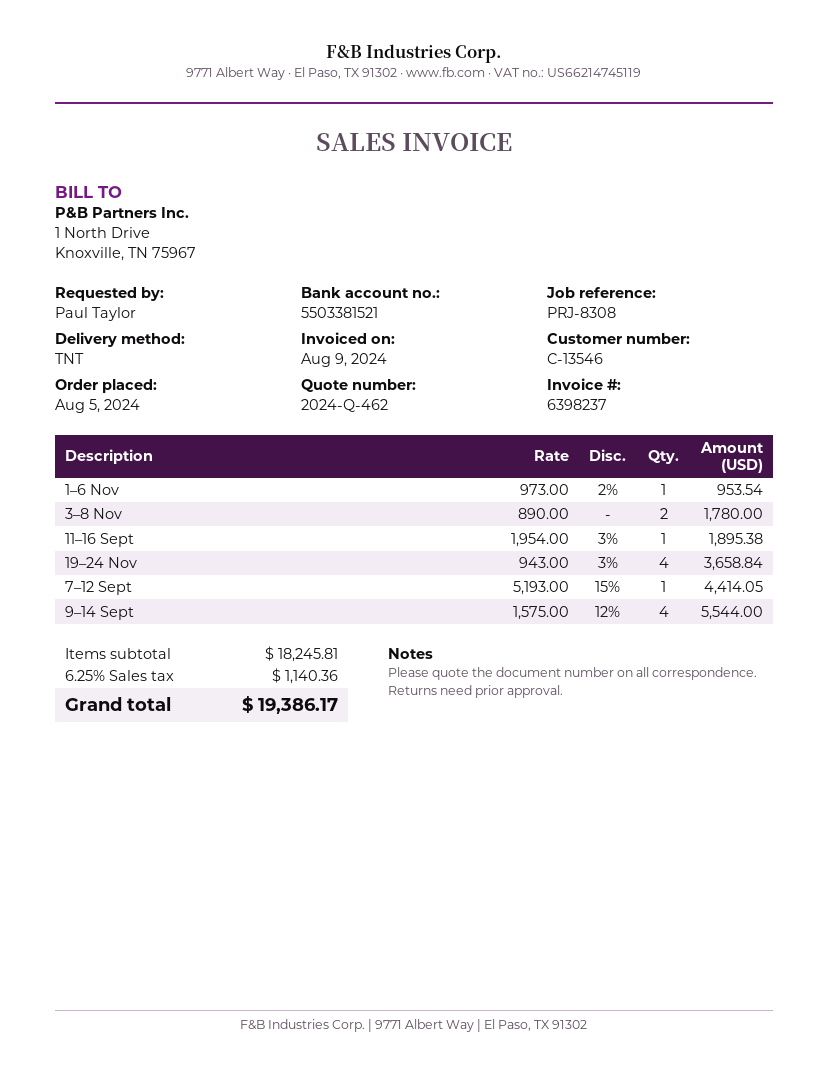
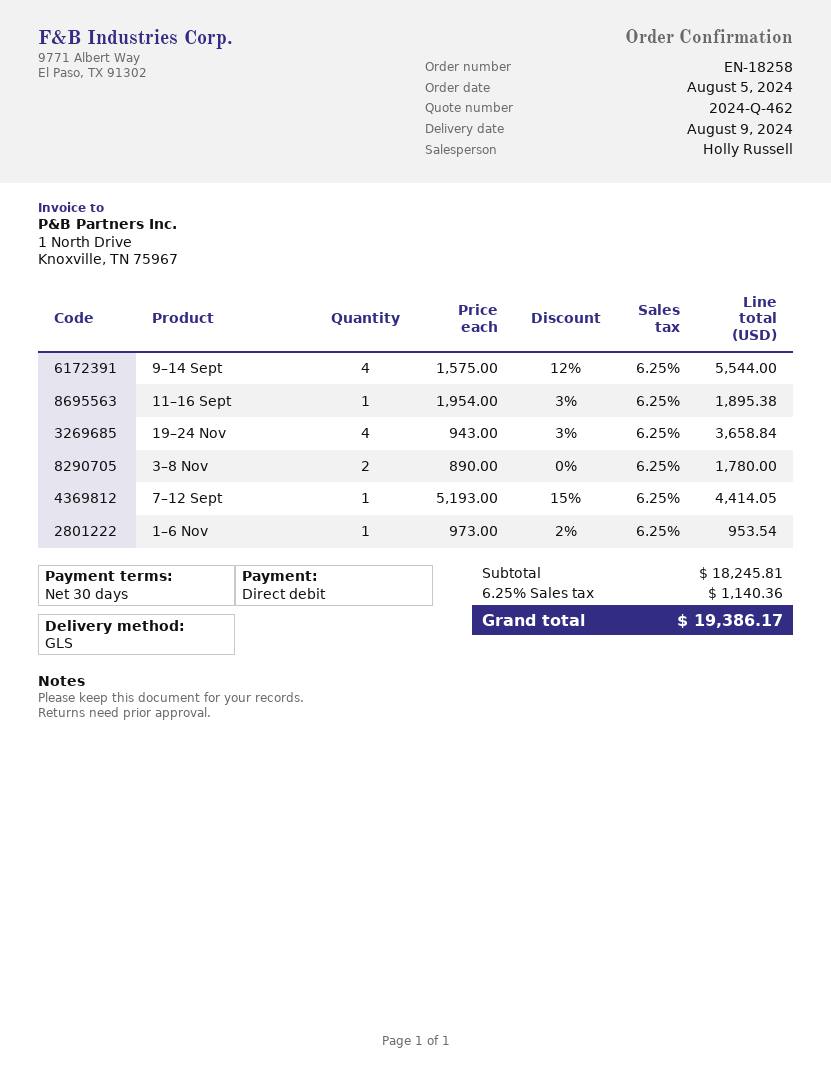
shipping method: TNT -> GLS

